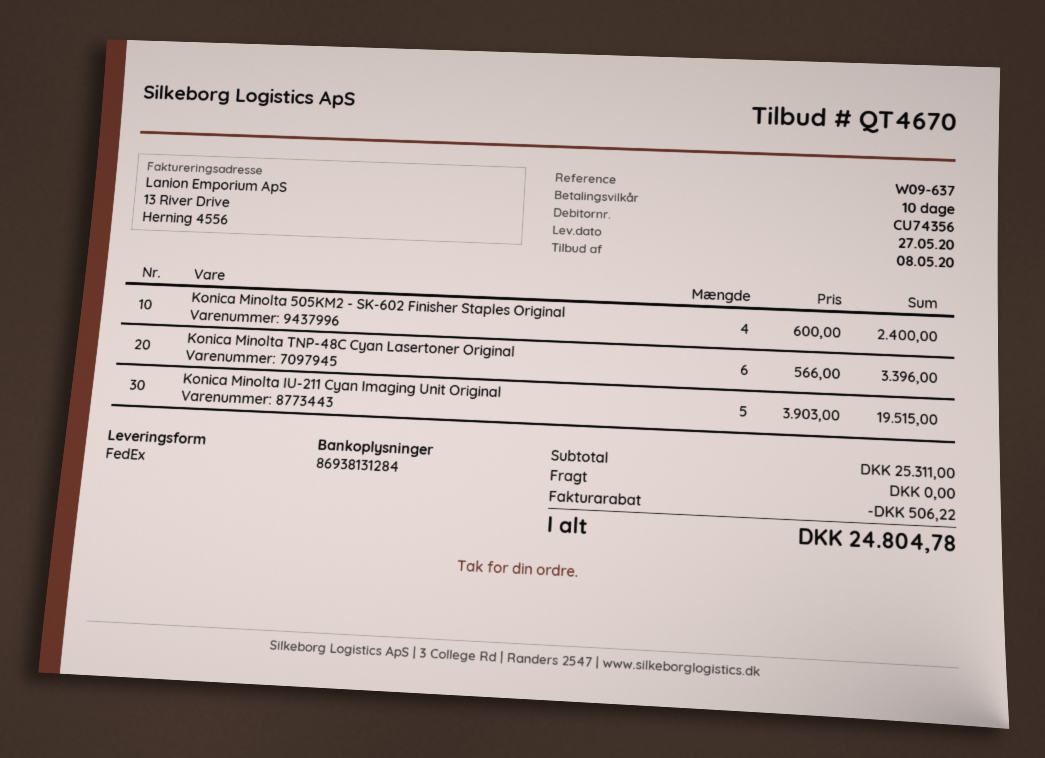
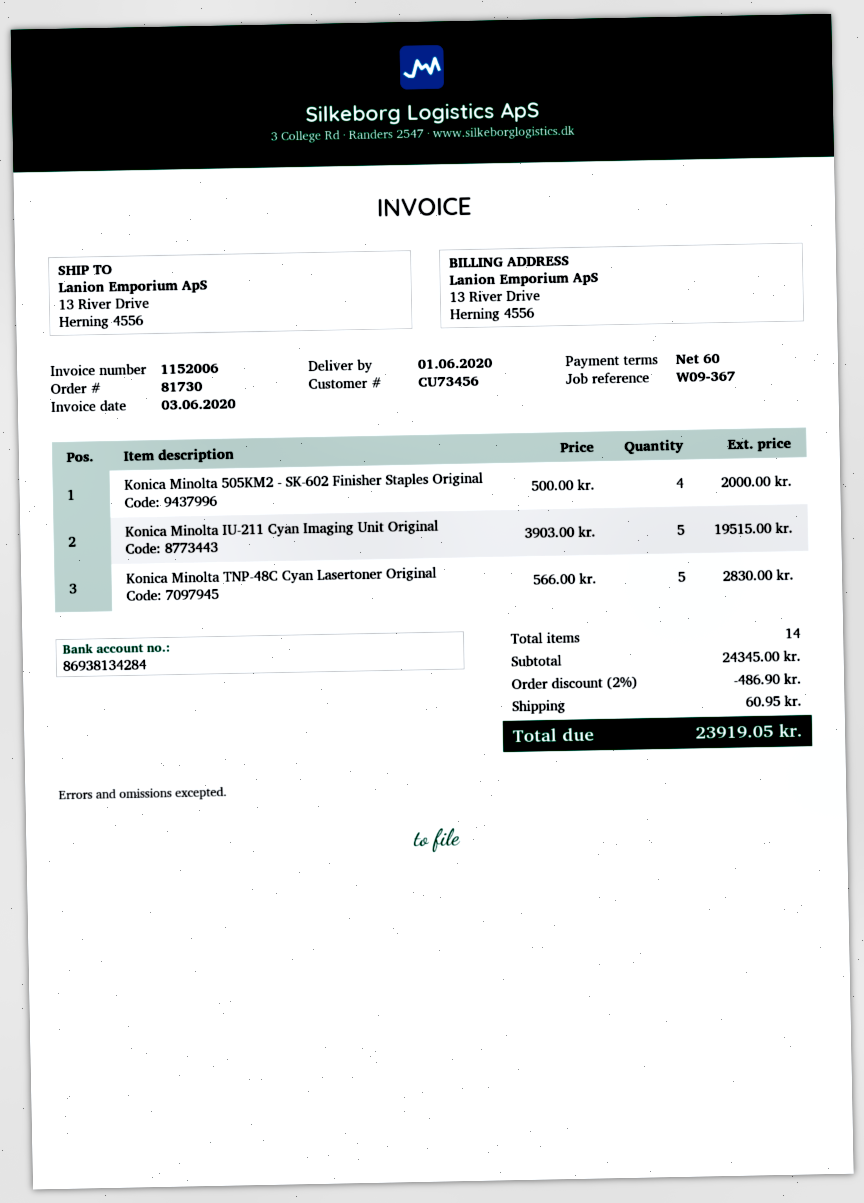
delivery date: 2020-05-27 -> 2020-06-01
payment terms: 10 days -> 60 days
customer number: CU74356 -> CU73456
reference: W09-637 -> W09-367
bank account: 86938131284 -> 86938134284
Konica Minolta 505KM2 - SK-602 Finisher Staples Original: 4 x 600.00 = 2400.00 -> 4 x 500.00 = 2000.00
Konica Minolta TNP-48C Cyan Lasertoner Original: 6 x 566.00 = 3396.00 -> 5 x 566.00 = 2830.00
subtotal: 25311.00 -> 24345.00
discount: 506.22 -> 486.90
shipping: 0.00 -> 60.95
total: 24804.78 -> 23919.05

